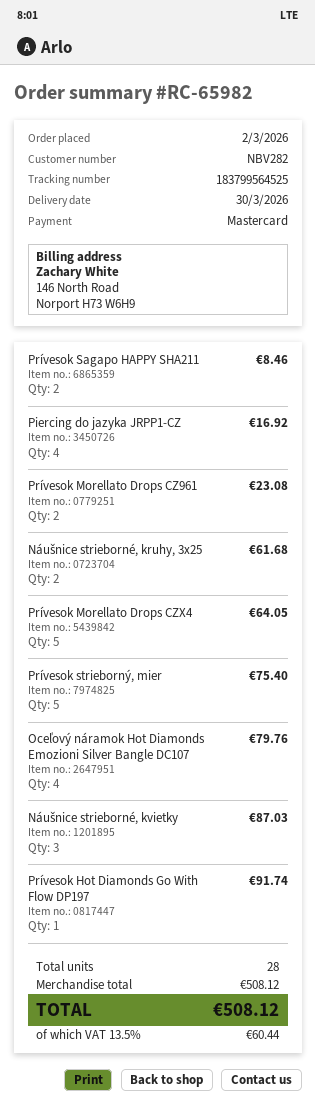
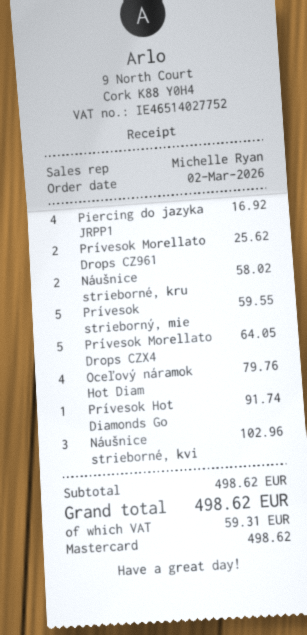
Prívesok Sagapo HAPPY SHA211: 2 for 8.46 -> none
Prívesok Morellato Drops CZ961: 2 for 23.08 -> 2 for 25.62
Náušnice strieborné, kruhy, 3x25: 2 for 61.68 -> 2 for 58.02
Prívesok strieborný, mier: 5 for 75.40 -> 5 for 59.55
Náušnice strieborné, kvietky: 3 for 87.03 -> 3 for 102.96
subtotal: 508.12 -> 498.62
tax: 60.44 -> 59.31
total: 508.12 -> 498.62

